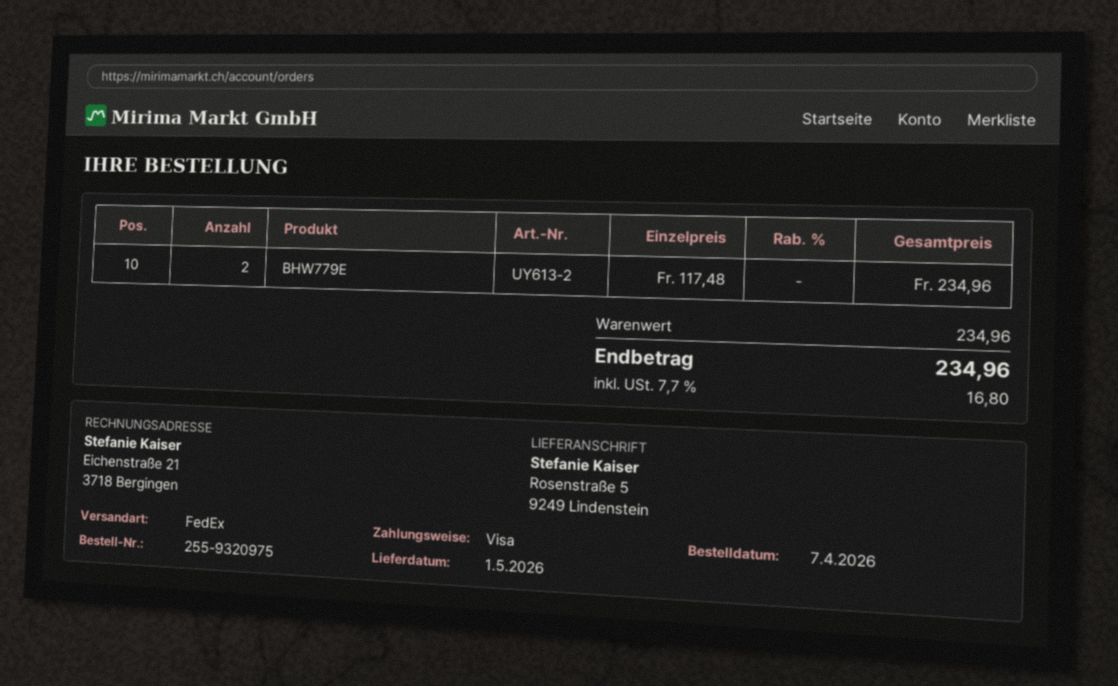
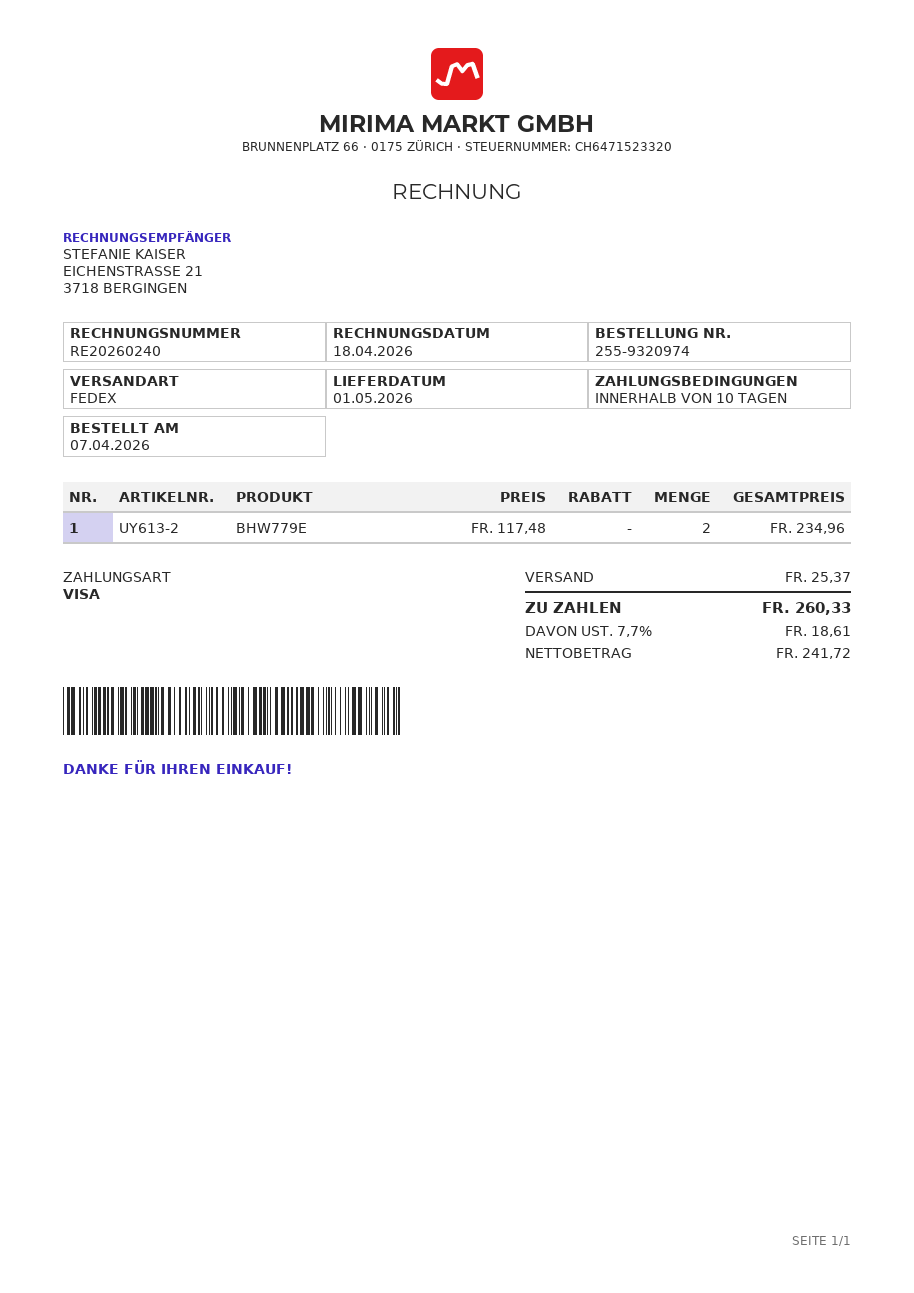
order number: 255-9320975 -> 255-9320974
shipping: none -> 25.37
tax: 7.7% = 16.80 -> 7.7% = 18.61
total: 234.96 -> 260.33

